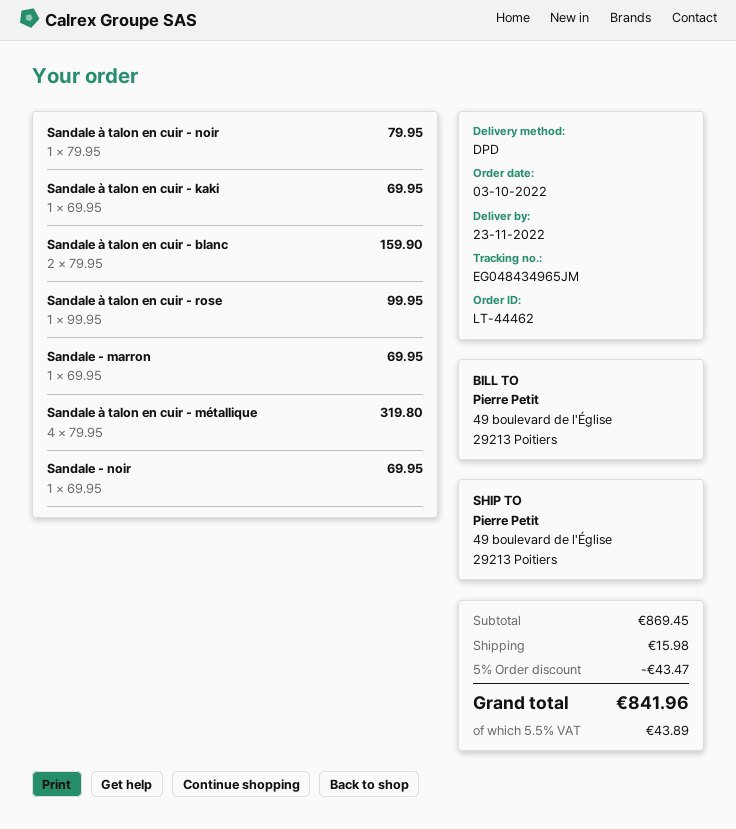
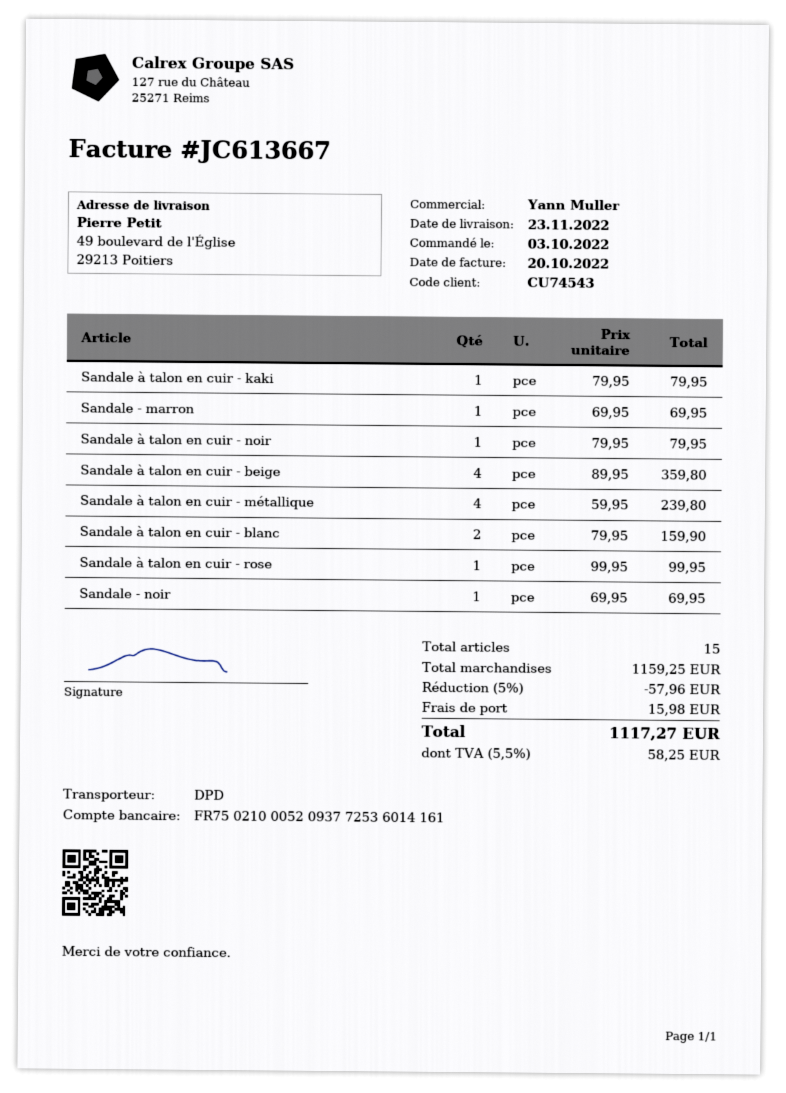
Sandale à talon en cuir - kaki: 1 x 69.95 = 69.95 -> 1 x 79.95 = 79.95
Sandale à talon en cuir - métallique: 4 x 79.95 = 319.80 -> 4 x 59.95 = 239.80
Sandale à talon en cuir - beige: none -> 4 x 89.95 = 359.80
subtotal: 869.45 -> 1159.25
discount: 5% = 43.47 -> 5% = 57.96
tax: 5.5% = 43.89 -> 5.5% = 58.25
total: 841.96 -> 1117.27

